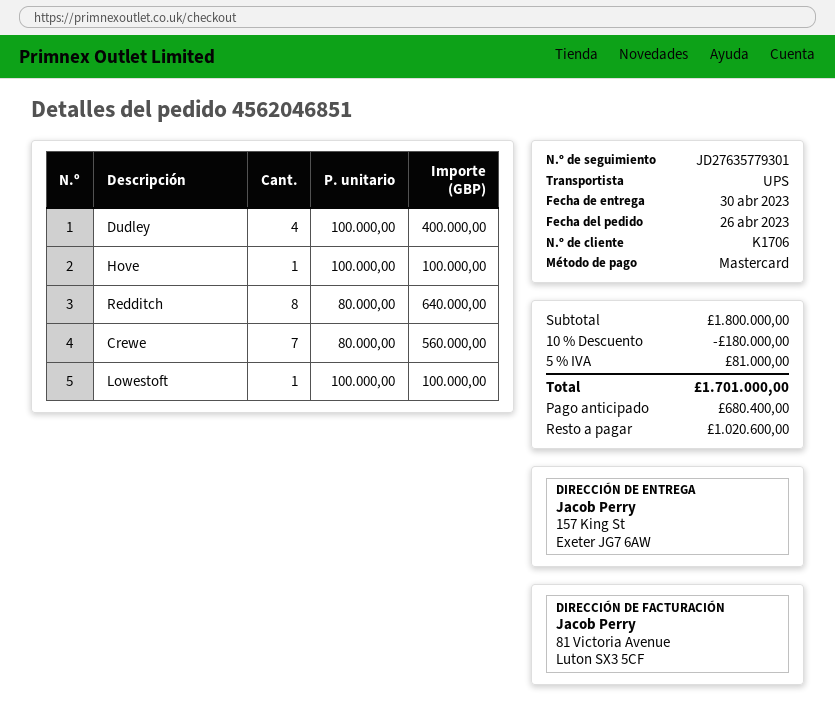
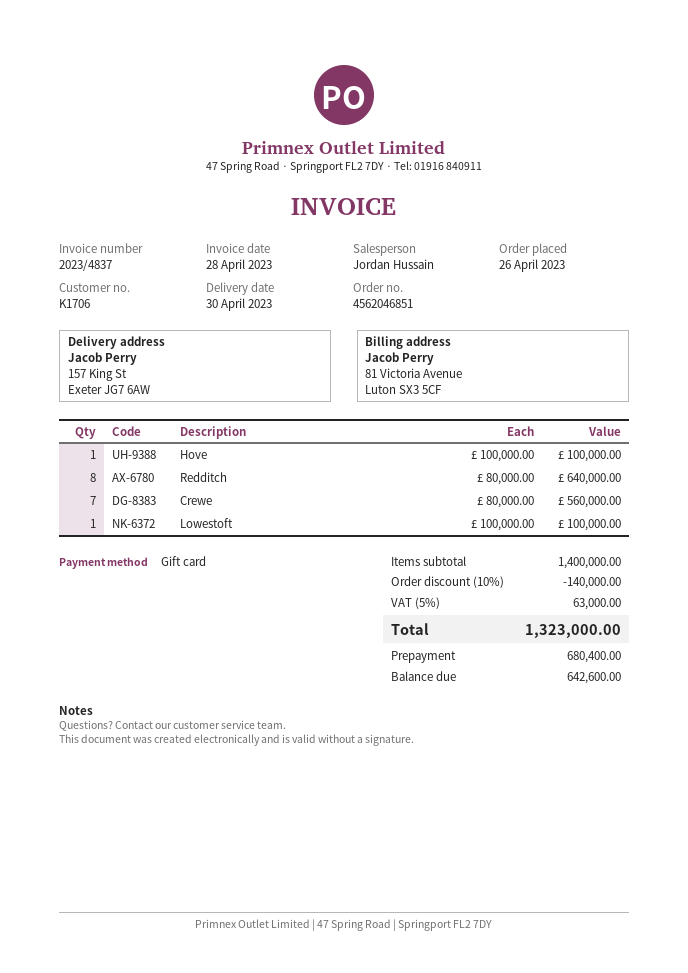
payment method: Mastercard -> gift card
Dudley: 4 x 100000.00 = 400000.00 -> none
subtotal: 1800000.00 -> 1400000.00
discount: 10% = 180000.00 -> 10% = 140000.00
tax: 5% = 81000.00 -> 5% = 63000.00
total: 1701000.00 -> 1323000.00
balance: 1020600.00 -> 642600.00

